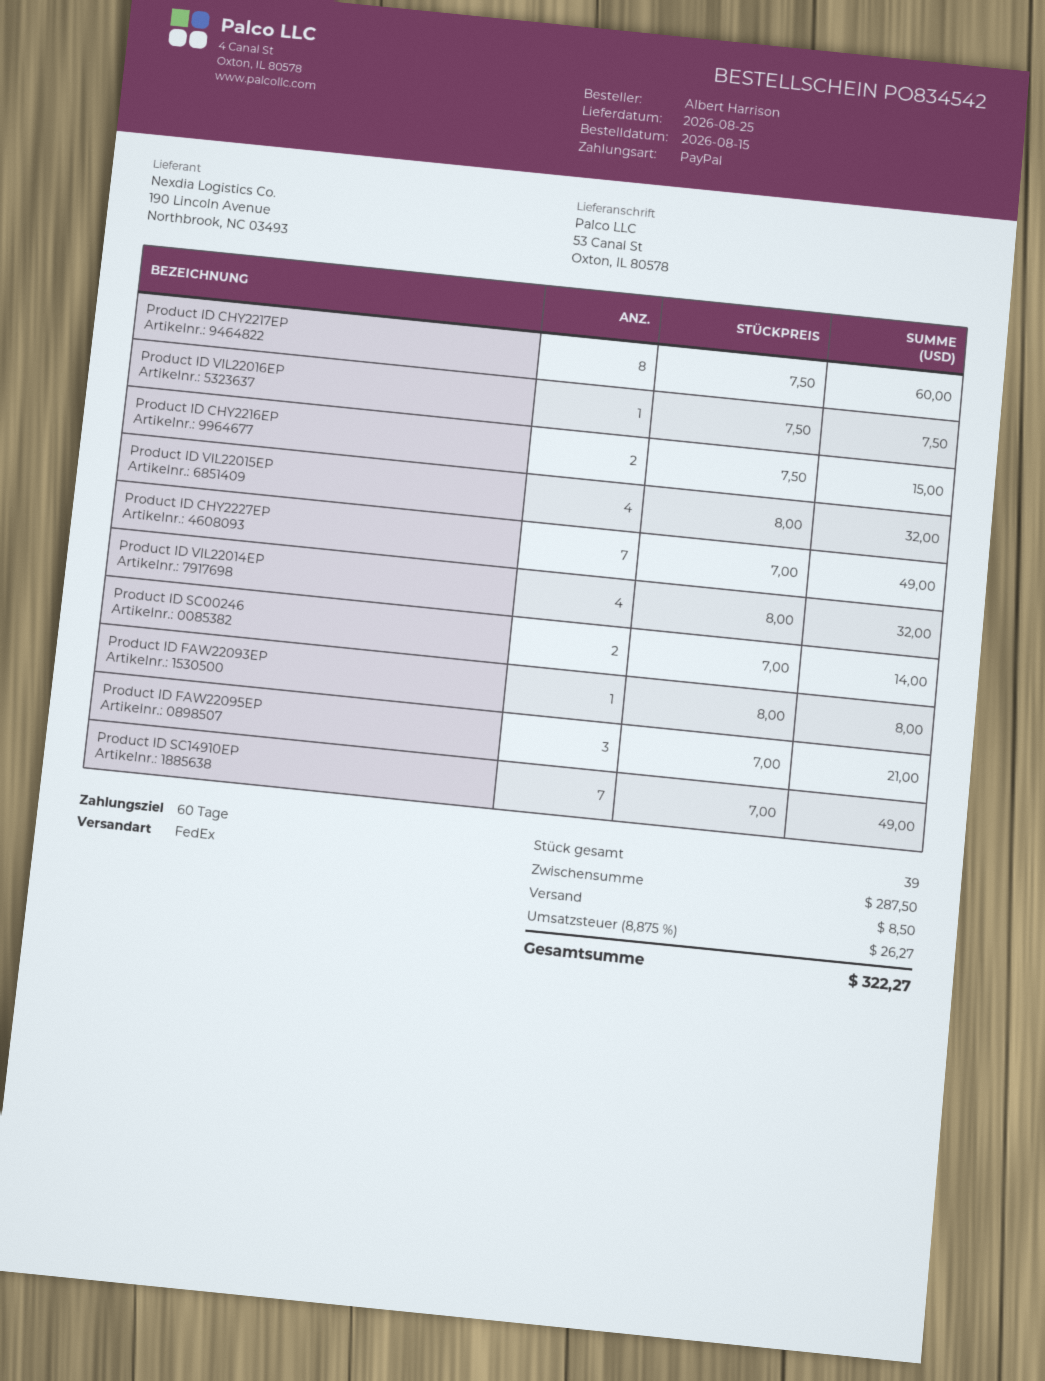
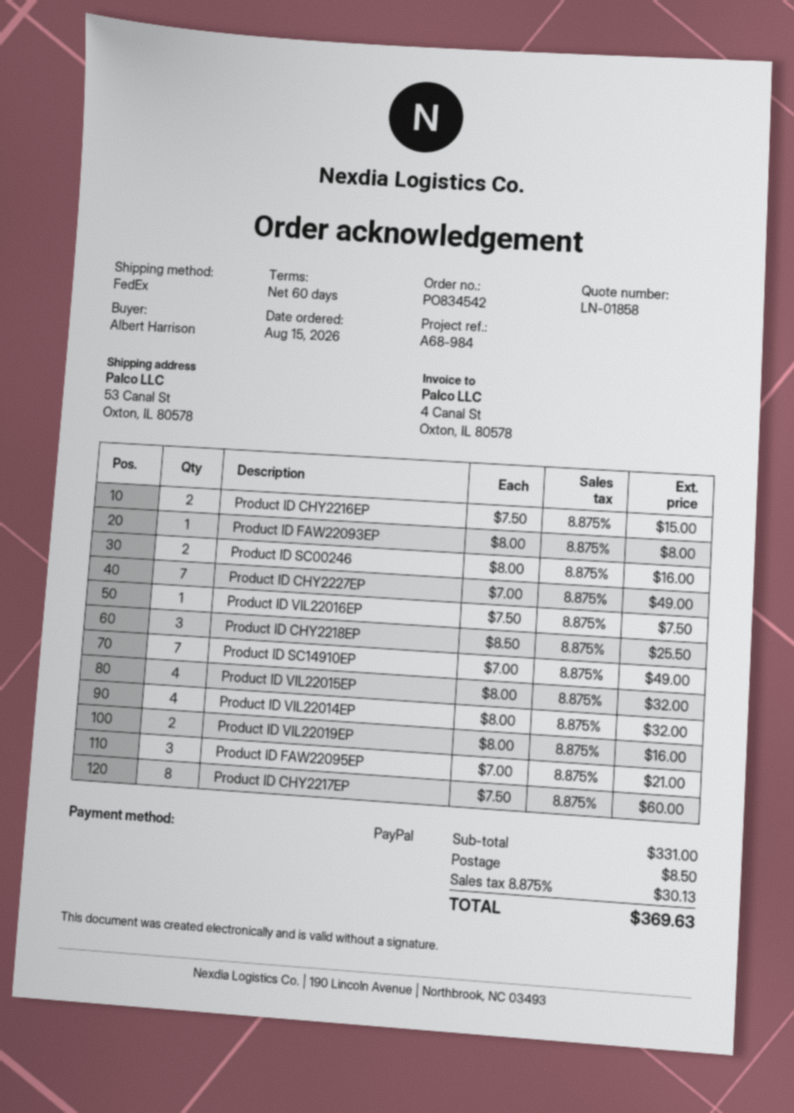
Product ID SC00246: 2 x 7.00 = 14.00 -> 2 x 8.00 = 16.00
Product ID CHY2218EP: none -> 3 x 8.50 = 25.50
Product ID VIL22019EP: none -> 2 x 8.00 = 16.00
subtotal: 287.50 -> 331.00
tax: 8.875% = 26.27 -> 8.875% = 30.13
total: 322.27 -> 369.63

